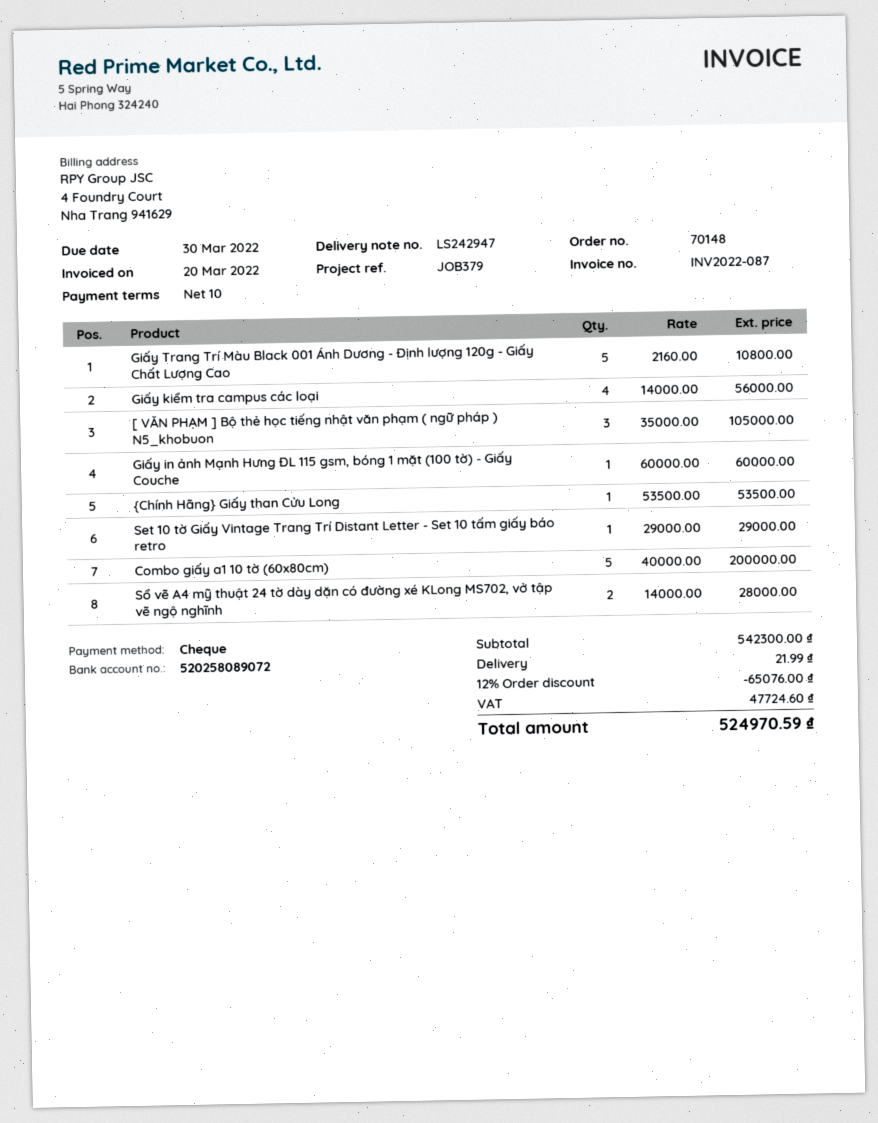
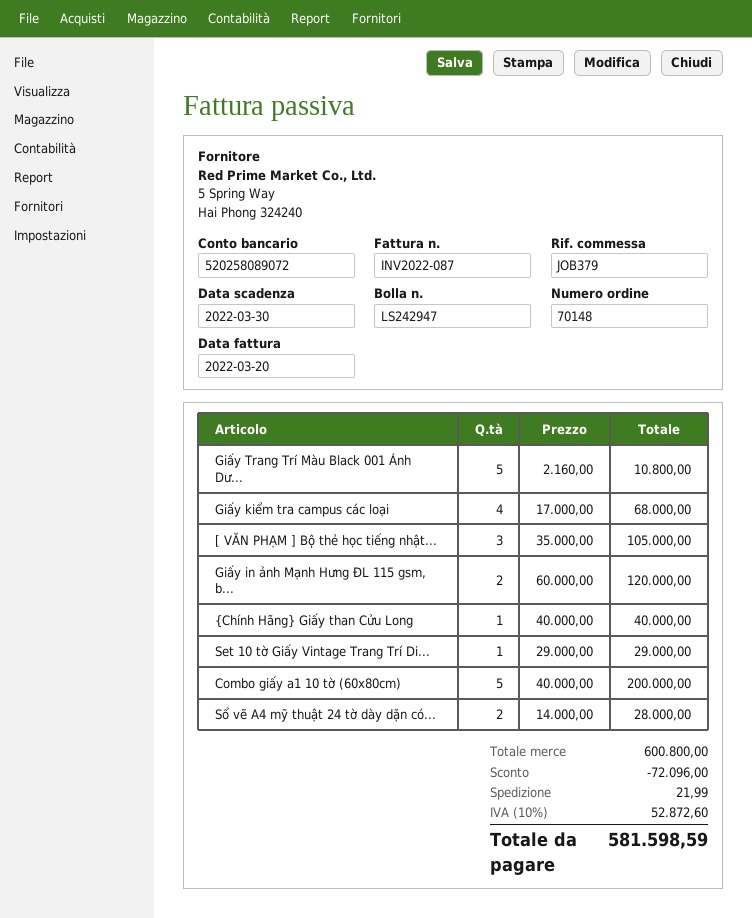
Giấy kiểm tra campus các loại: 4 x 14000.00 = 56000.00 -> 4 x 17000.00 = 68000.00
Giấy in ảnh Mạnh Hưng ĐL 115 gsm, bóng 1 mặt (100 tờ) - Giấy Couche: 1 x 60000.00 = 60000.00 -> 2 x 60000.00 = 120000.00
{Chính Hãng} Giấy than Cửu Long: 1 x 53500.00 = 53500.00 -> 1 x 40000.00 = 40000.00
subtotal: 542300.00 -> 600800.00
discount: 65076.00 -> 72096.00
tax: 47724.60 -> 52872.60
total: 524970.59 -> 581598.59

